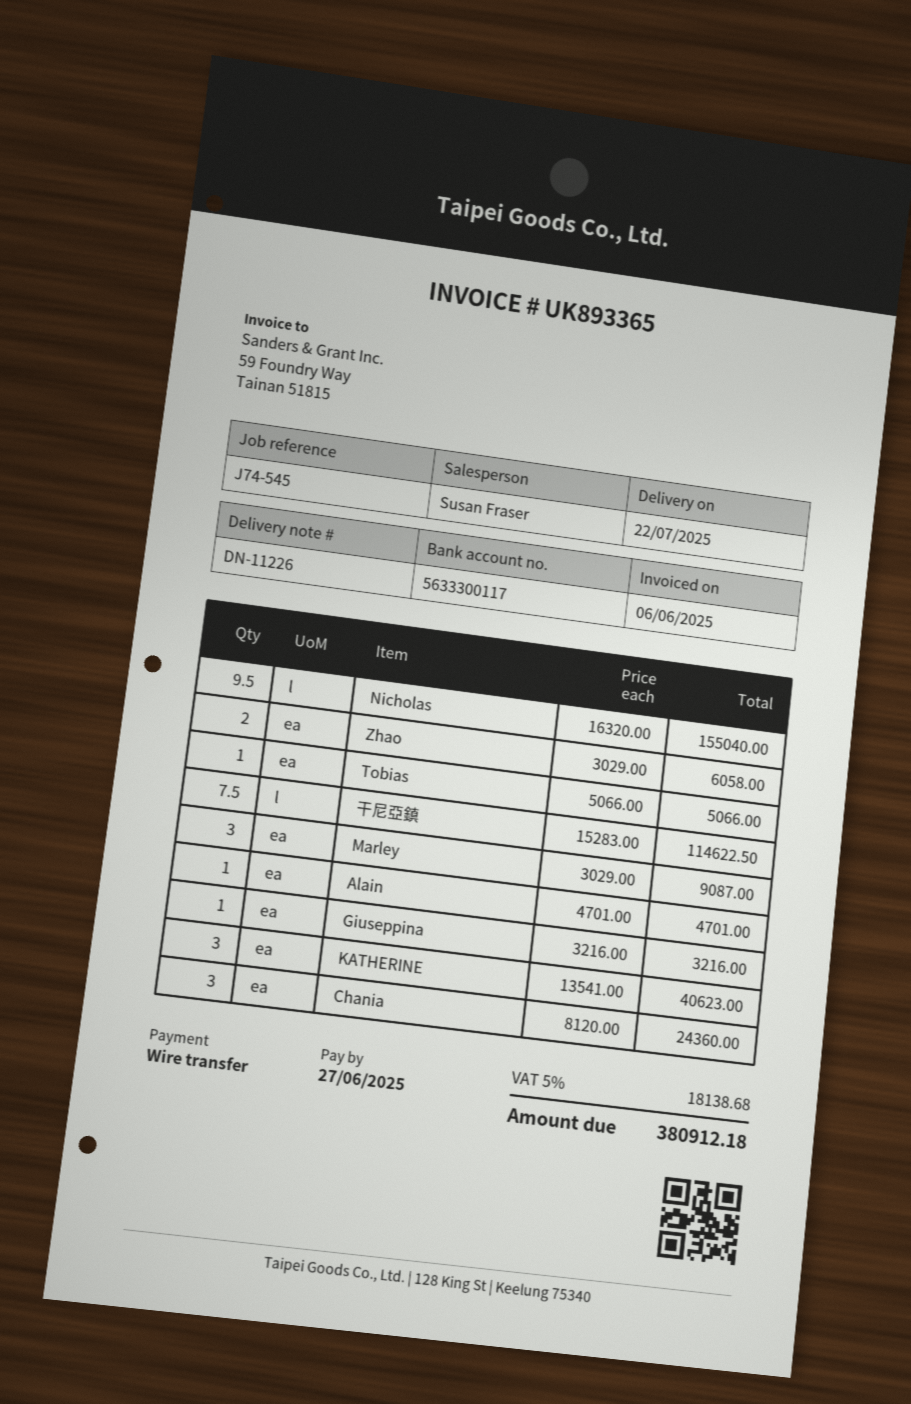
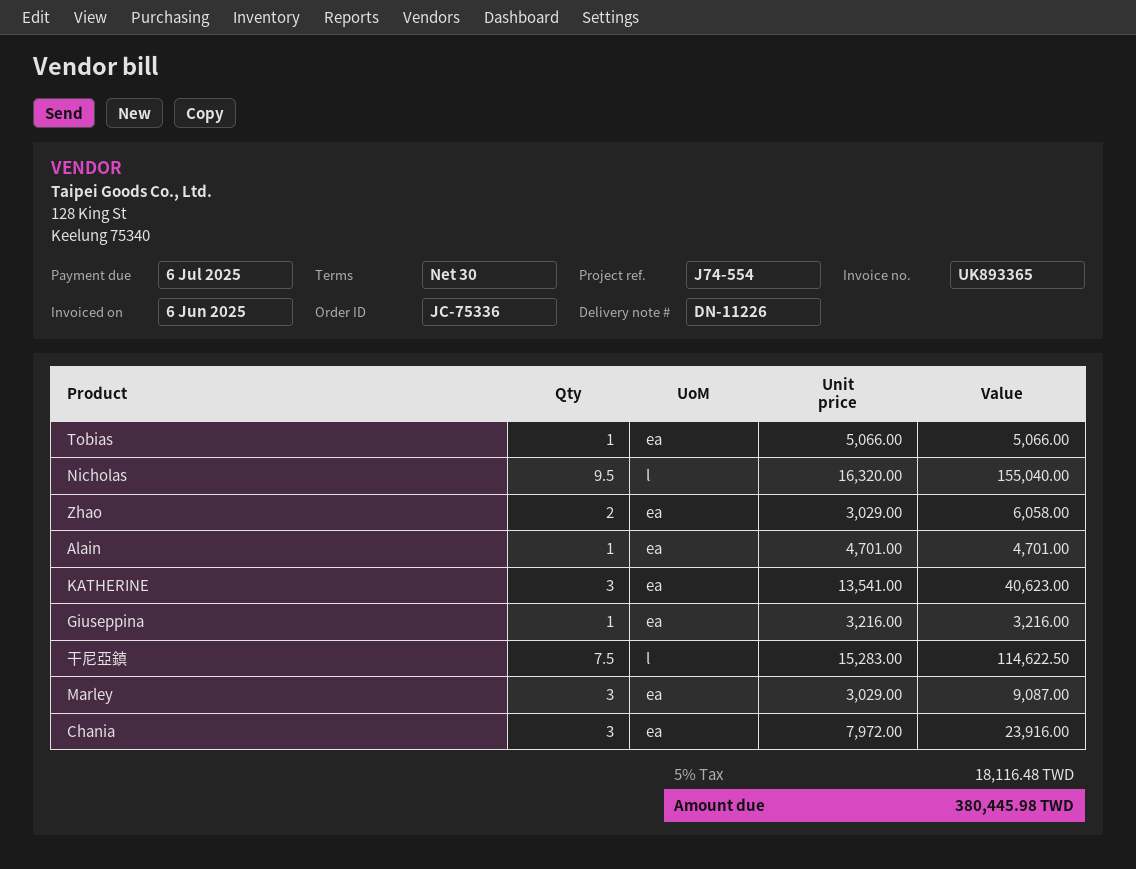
due date: 2025-06-27 -> 2025-07-06
reference: J74-545 -> J74-554
Chania: 3 x 8120.00 = 24360.00 -> 3 x 7972.00 = 23916.00
tax: 5% = 18138.68 -> 5% = 18116.48
total: 380912.18 -> 380445.98

